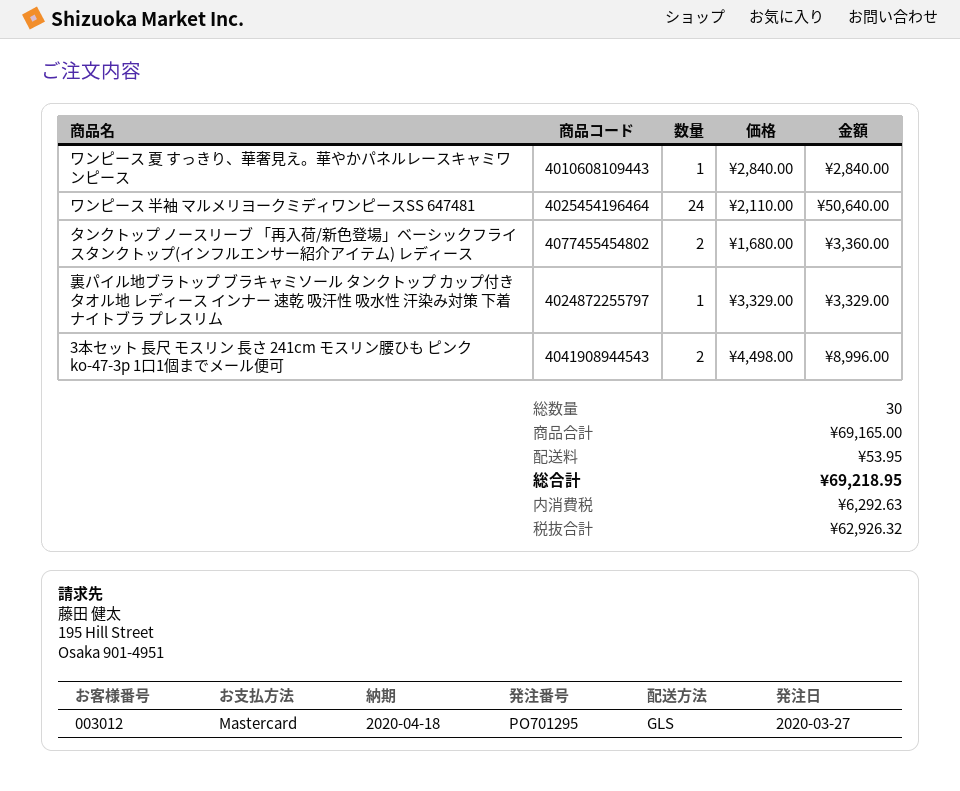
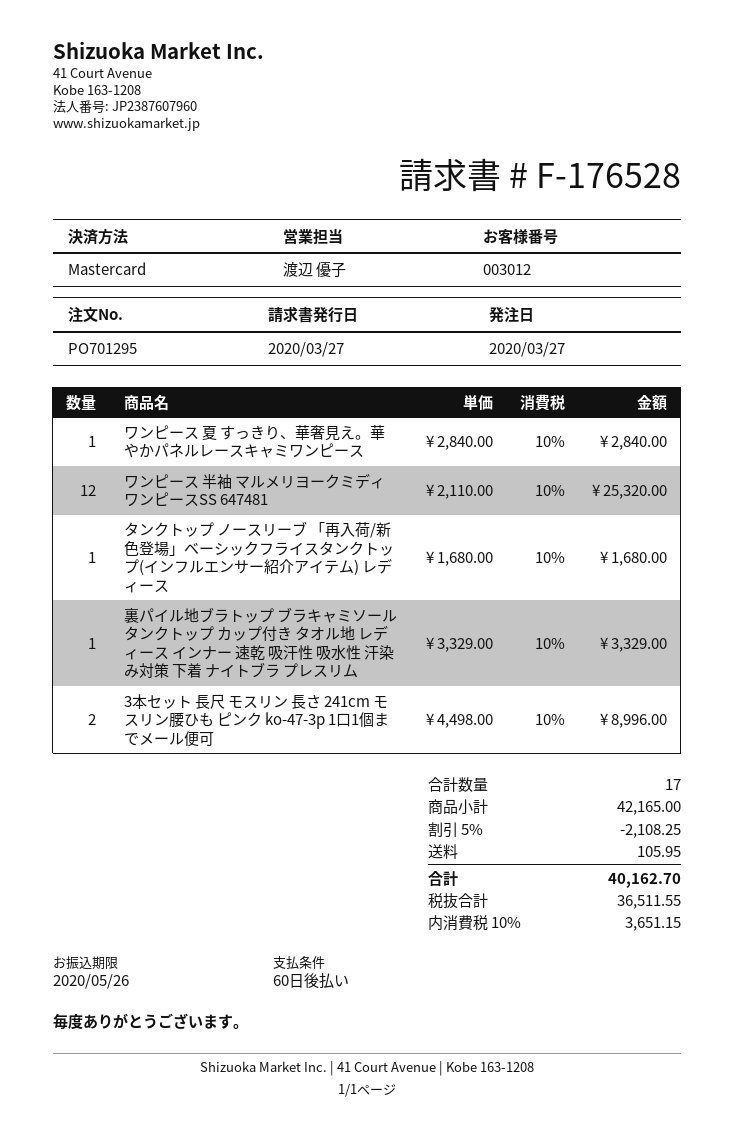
ワンピース 半袖 マルメリヨークミディワンピースSS 647481: 24 x 2110.00 = 50640.00 -> 12 x 2110.00 = 25320.00
タンクトップ ノースリーブ 「再入荷/新色登場」ベーシックフライスタンクトップ(インフルエンサー紹介アイテム) レディース: 2 x 1680.00 = 3360.00 -> 1 x 1680.00 = 1680.00
total quantity: 30 -> 17
subtotal: 69165.00 -> 42165.00
discount: none -> 5% = 2108.25
shipping: 53.95 -> 105.95
net: 62926.32 -> 36511.55
tax: 6292.63 -> 3651.15
total: 69218.95 -> 40162.70

